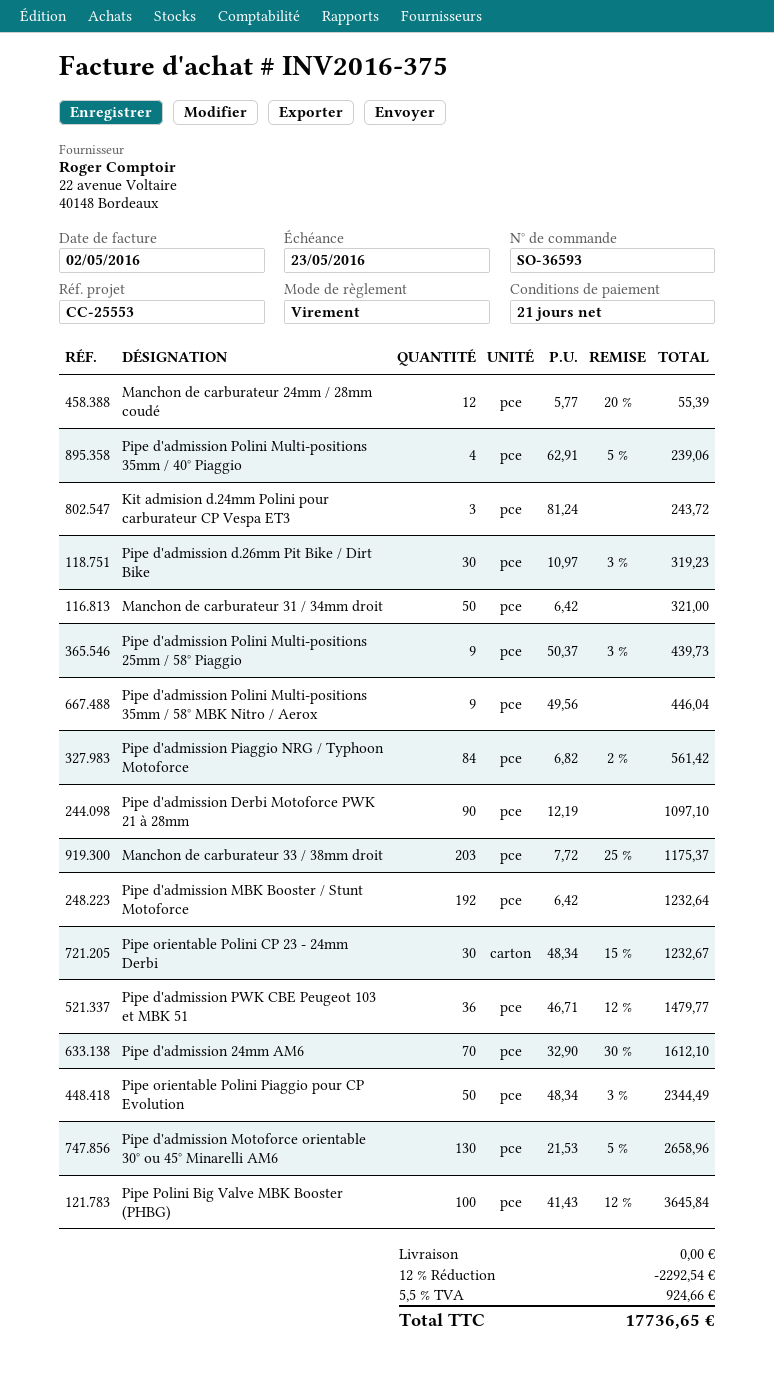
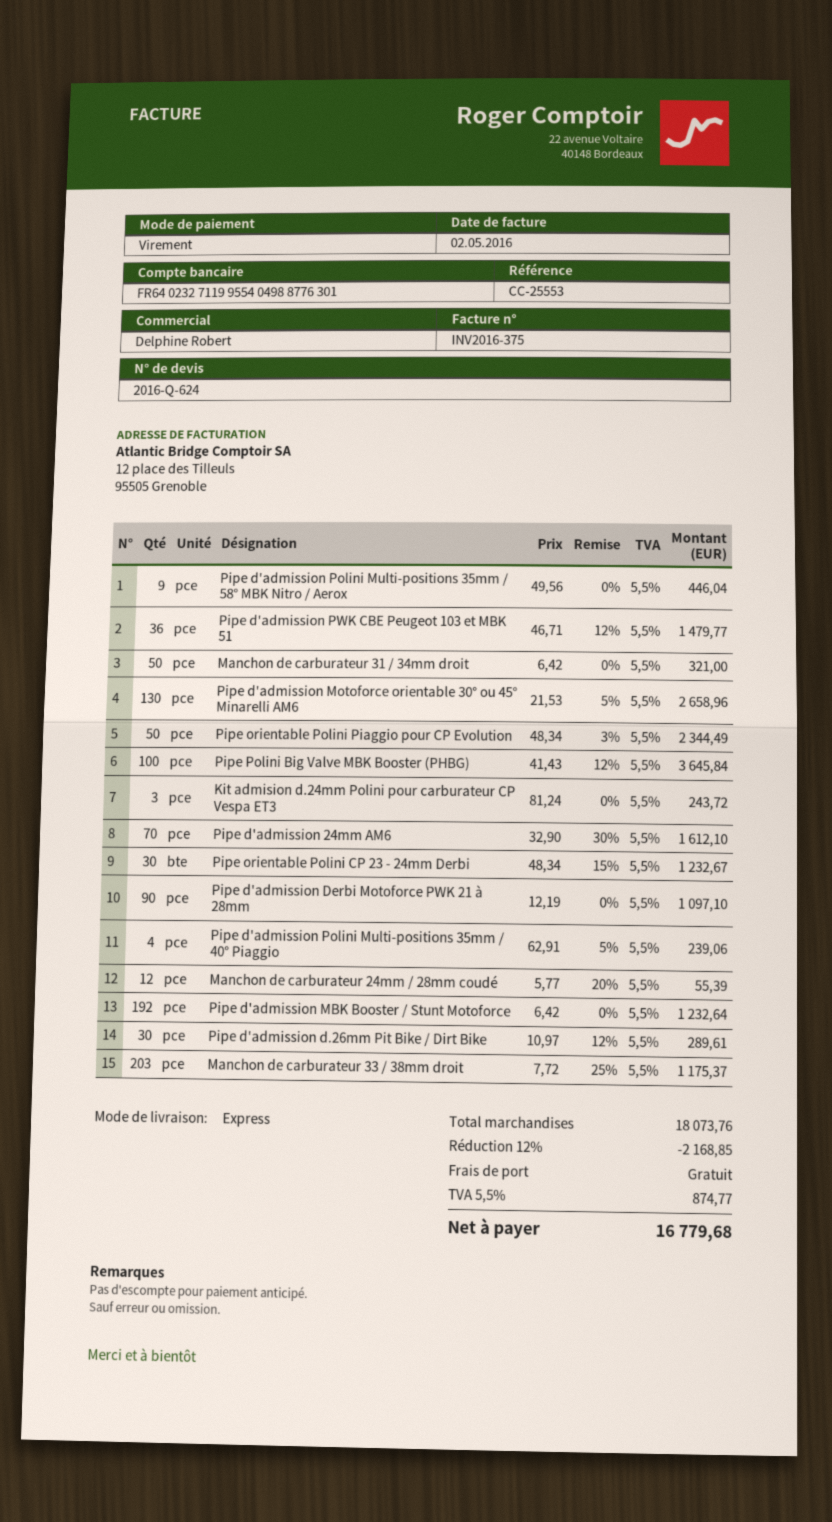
Pipe d'admission d.26mm Pit Bike / Dirt Bike: 30 x 10.97 - 3% = 319.23 -> 30 x 10.97 - 12% = 289.61
Pipe d'admission Polini Multi-positions 25mm / 58° Piaggio: 9 x 50.37 - 3% = 439.73 -> none
Pipe d'admission Piaggio NRG / Typhoon Motoforce: 84 x 6.82 - 2% = 561.42 -> none
discount: 12% = 2292.54 -> 12% = 2168.85
tax: 5.5% = 924.66 -> 5.5% = 874.77
total: 17736.65 -> 16779.68

